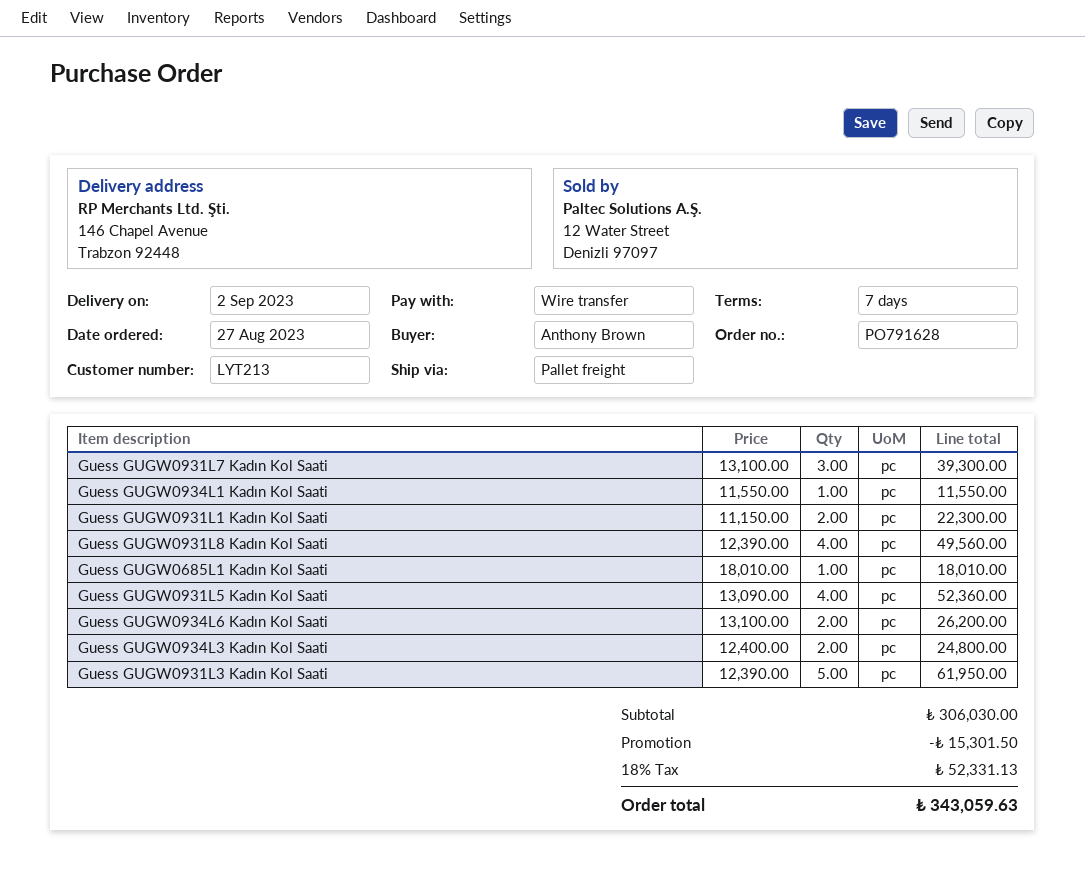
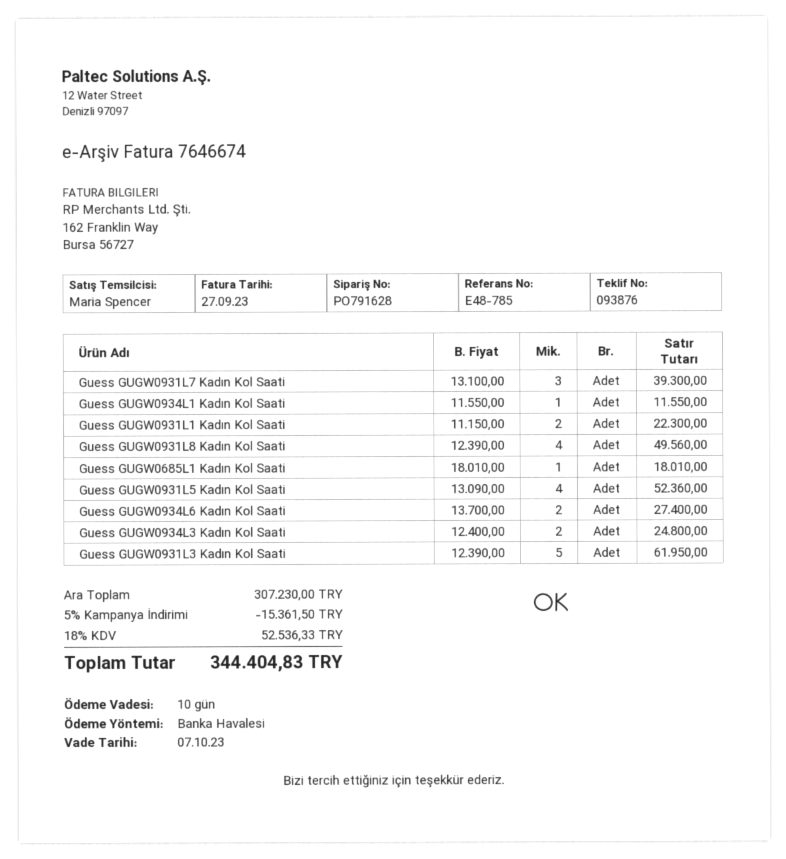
payment terms: 7 days -> 10 days
Guess GUGW0934L6 Kadın Kol Saati: 2 x 13100.00 = 26200.00 -> 2 x 13700.00 = 27400.00
subtotal: 306030.00 -> 307230.00
discount: 15301.50 -> 15361.50
tax: 18% = 52331.13 -> 18% = 52536.33
total: 343059.63 -> 344404.83

